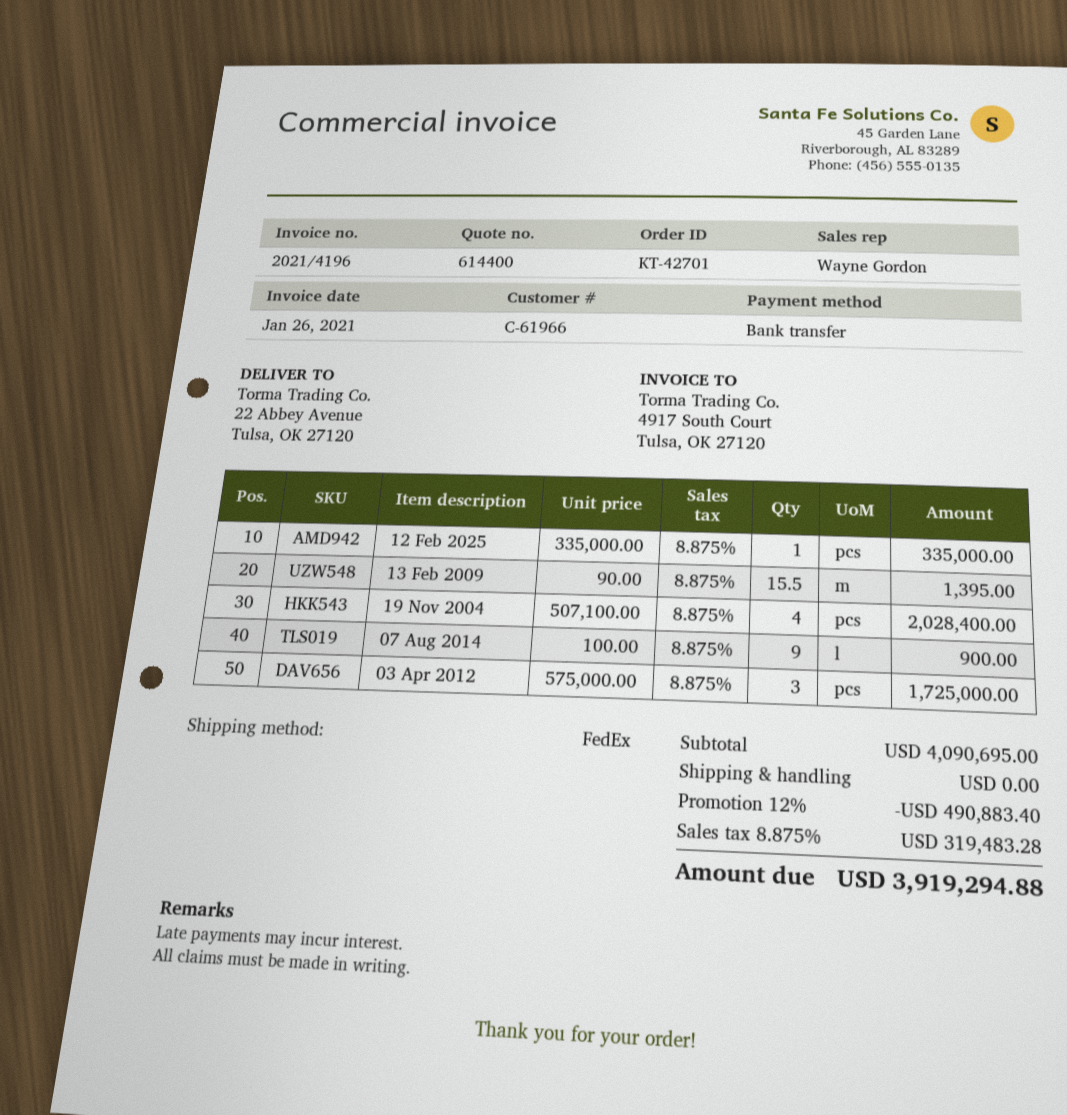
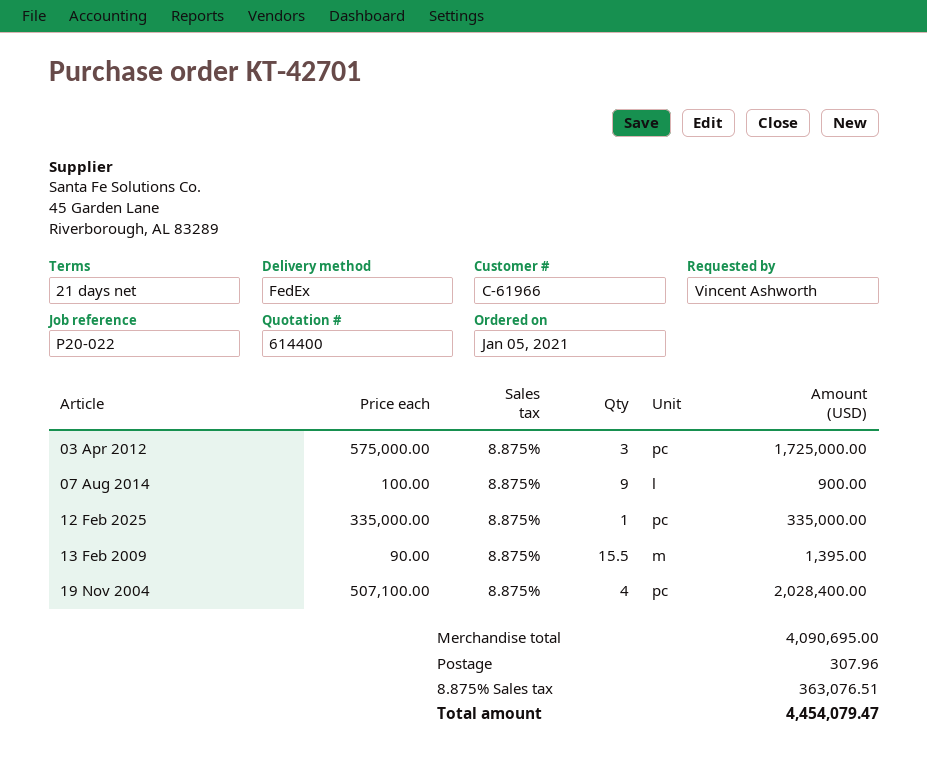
discount: 12% = 490883.40 -> none
shipping: 0.00 -> 307.96
tax: 8.875% = 319483.28 -> 8.875% = 363076.51
total: 3919294.88 -> 4454079.47

